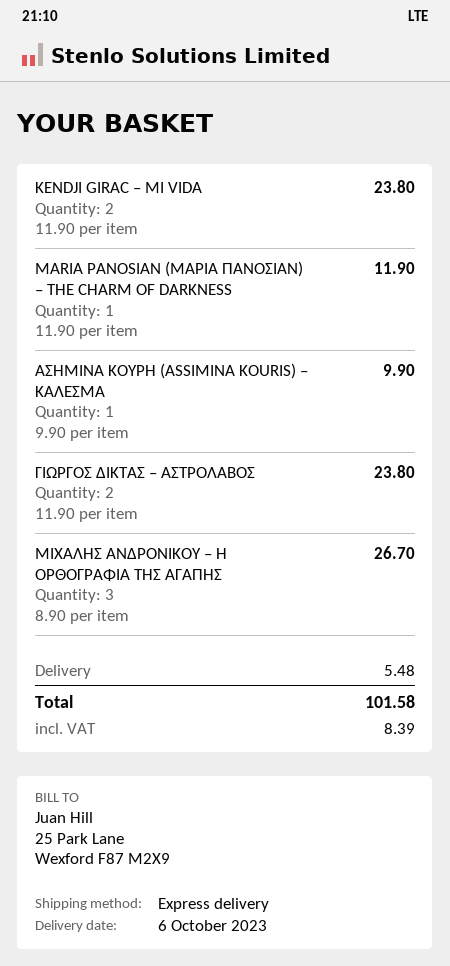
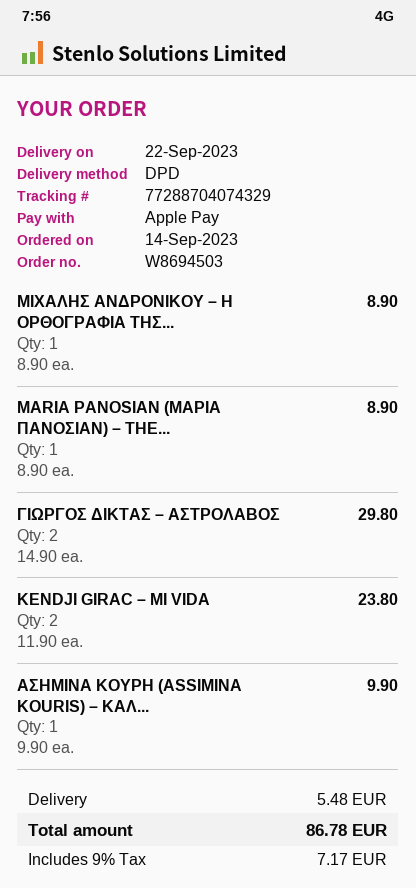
delivery date: 2023-10-06 -> 2023-09-22
shipping method: express -> DPD
MARIA PANOSIAN (ΜΑΡΙΑ ΠΑΝΟΣΙΑΝ) – THE CHARM OF DARKNESS: 1 x 11.90 = 11.90 -> 1 x 8.90 = 8.90
ΓΙΩΡΓΟΣ ΔΙΚΤΑΣ – ΑΣΤΡΟΛΑΒΟΣ: 2 x 11.90 = 23.80 -> 2 x 14.90 = 29.80
ΜΙΧΑΛΗΣ ΑΝΔΡΟΝΙΚΟΥ – Η ΟΡΘΟΓΡΑΦΙΑ ΤΗΣ ΑΓΑΠΗΣ: 3 x 8.90 = 26.70 -> 1 x 8.90 = 8.90
tax: 8.39 -> 7.17
total: 101.58 -> 86.78

